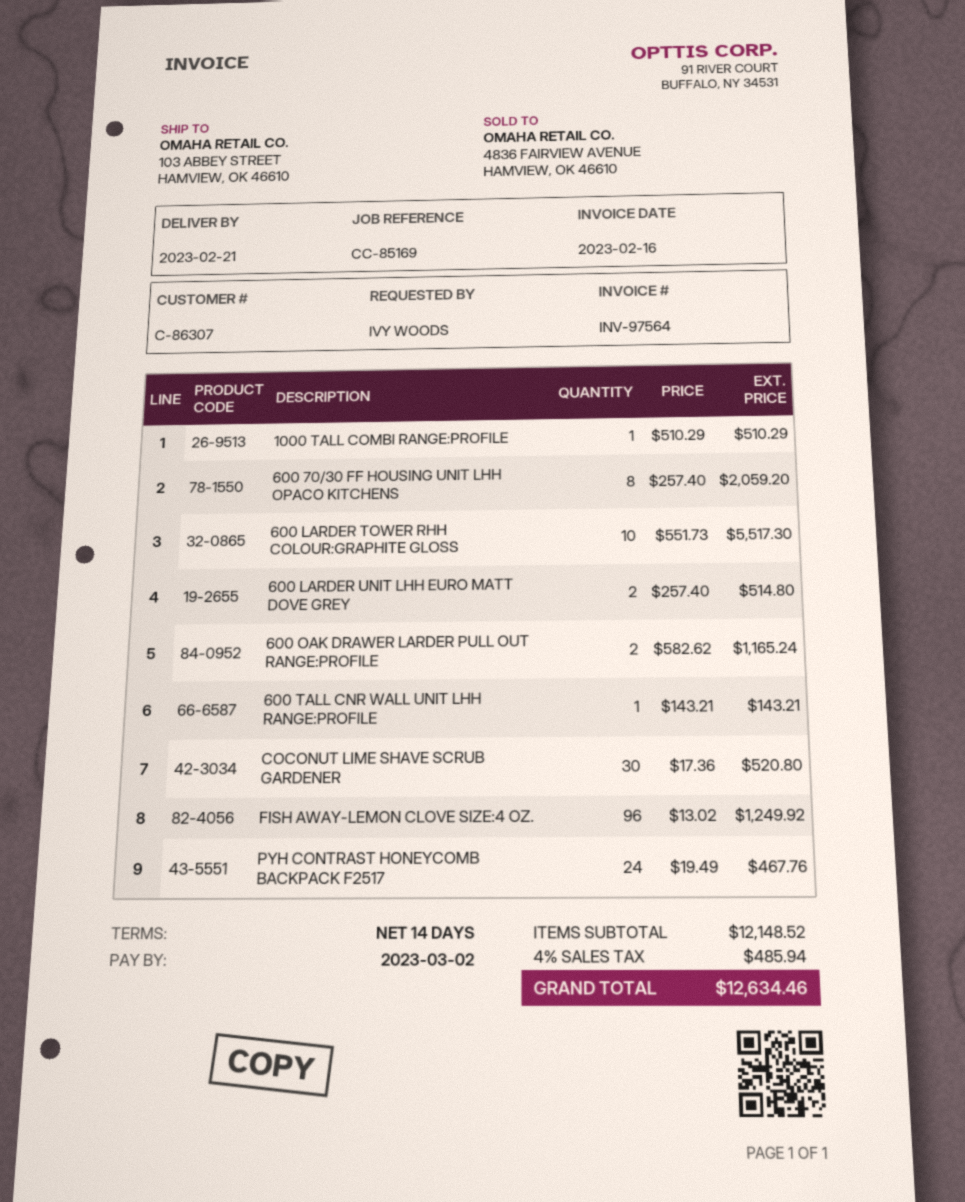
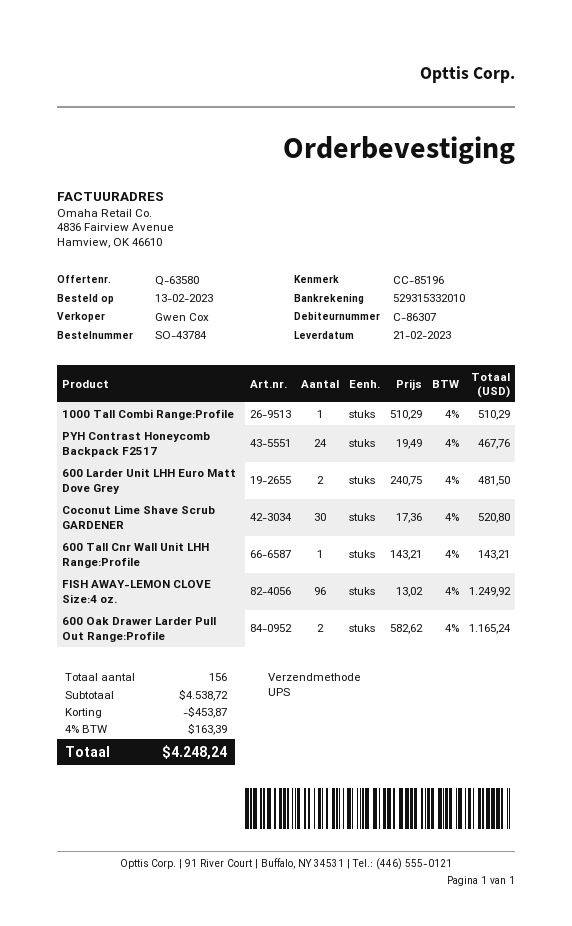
reference: CC-85169 -> CC-85196
600 70/30 FF HOUSING UNIT LHH OPACO KITCHENS: 8 x 257.40 = 2059.20 -> none
600 LARDER TOWER RHH COLOUR:GRAPHITE GLOSS: 10 x 551.73 = 5517.30 -> none
600 LARDER UNIT LHH EURO MATT DOVE GREY: 2 x 257.40 = 514.80 -> 2 x 240.75 = 481.50
subtotal: 12148.52 -> 4538.72
discount: none -> 453.87
tax: 4% = 485.94 -> 4% = 163.39
total: 12634.46 -> 4248.24

